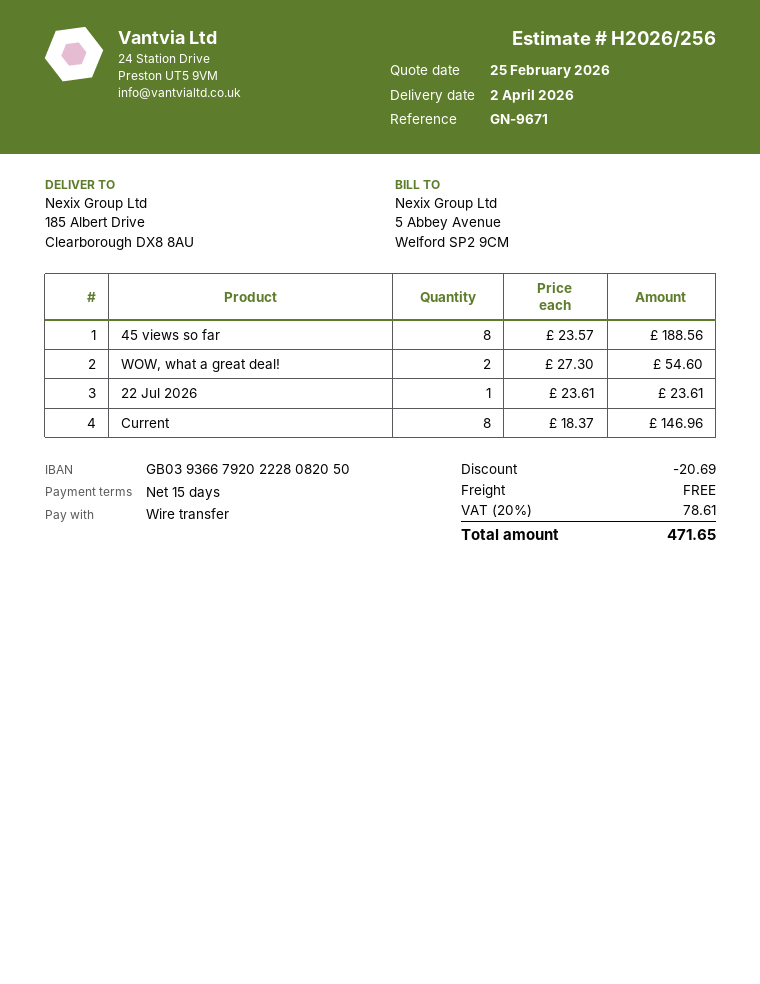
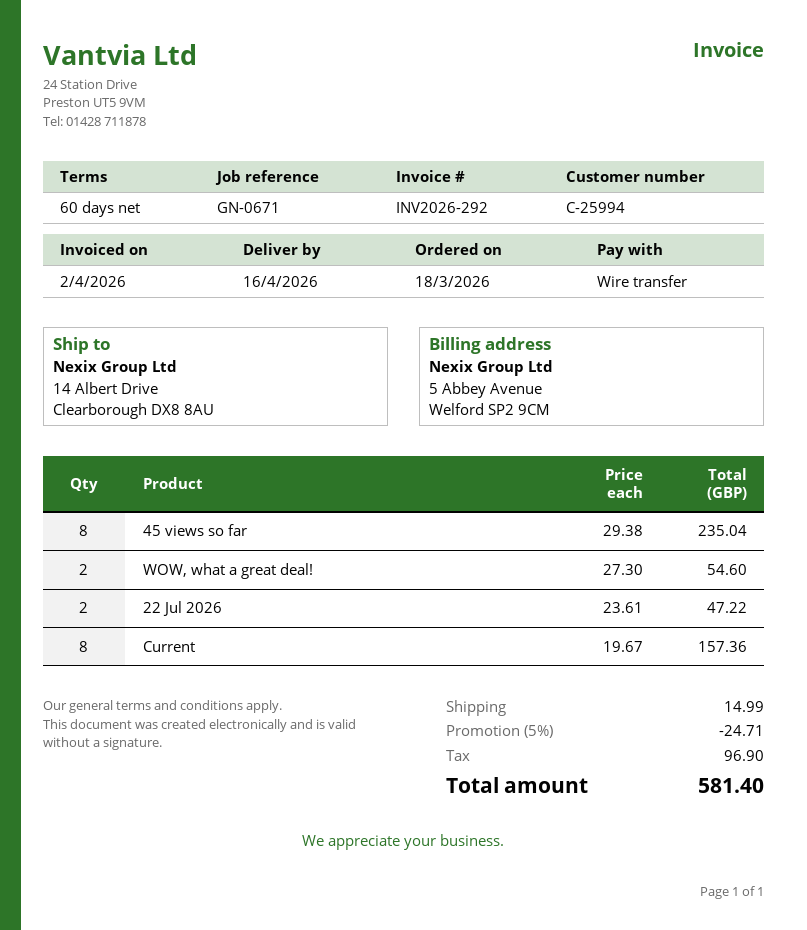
delivery date: 2026-04-02 -> 2026-04-16
payment terms: 15 days -> 60 days
reference: GN-9671 -> GN-0671
ship to: 185 Albert Drive, Clearborough DX8 8AU -> 14 Albert Drive, Clearborough DX8 8AU
45 views so far: 8 x 23.57 = 188.56 -> 8 x 29.38 = 235.04
22 Jul 2026: 1 x 23.61 = 23.61 -> 2 x 23.61 = 47.22
Current: 8 x 18.37 = 146.96 -> 8 x 19.67 = 157.36
discount: 20.69 -> 24.71
shipping: 0.00 -> 14.99
tax: 78.61 -> 96.90
total: 471.65 -> 581.40

